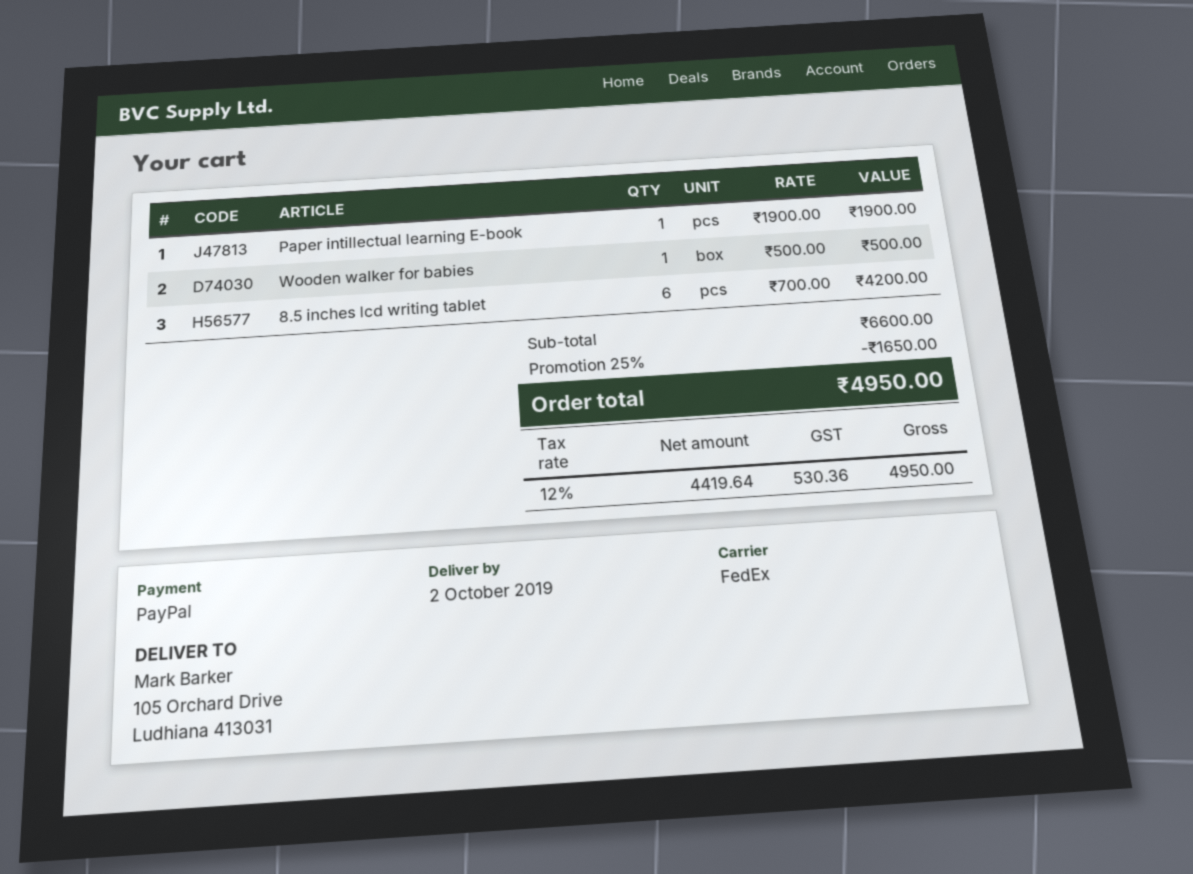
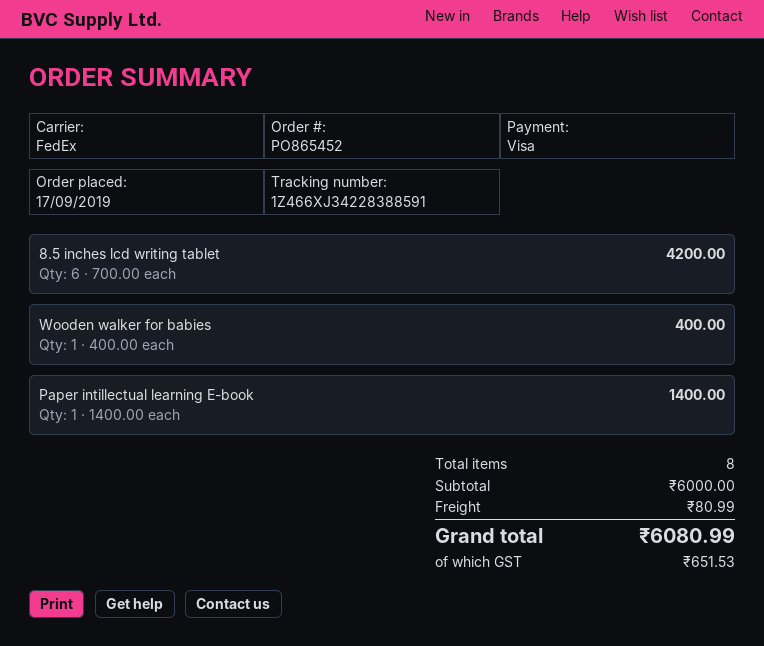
payment method: PayPal -> Visa
Paper intillectual learning E-book: 1 x 1900.00 = 1900.00 -> 1 x 1400.00 = 1400.00
Wooden walker for babies: 1 x 500.00 = 500.00 -> 1 x 400.00 = 400.00
subtotal: 6600.00 -> 6000.00
discount: 25% = 1650.00 -> none
shipping: none -> 80.99
tax: 530.36 -> 651.53
total: 4950.00 -> 6080.99

